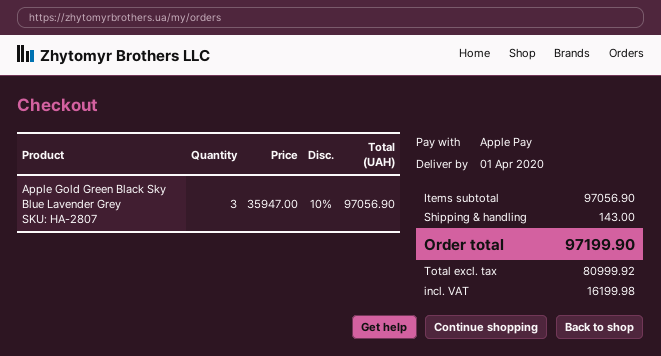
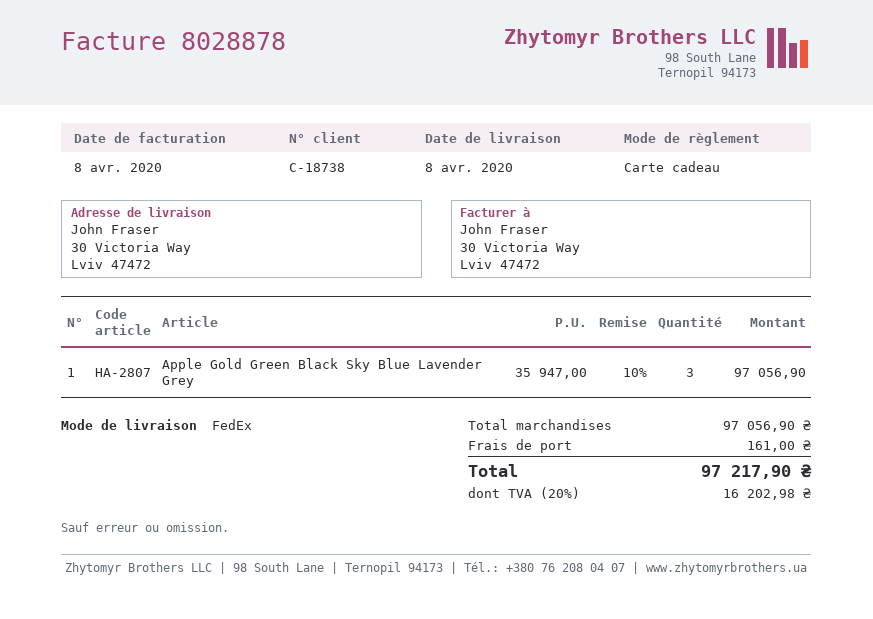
delivery date: 2020-04-01 -> 2020-04-08
payment method: Apple Pay -> gift card
shipping: 143.00 -> 161.00
tax: 16199.98 -> 16202.98
total: 97199.90 -> 97217.90

